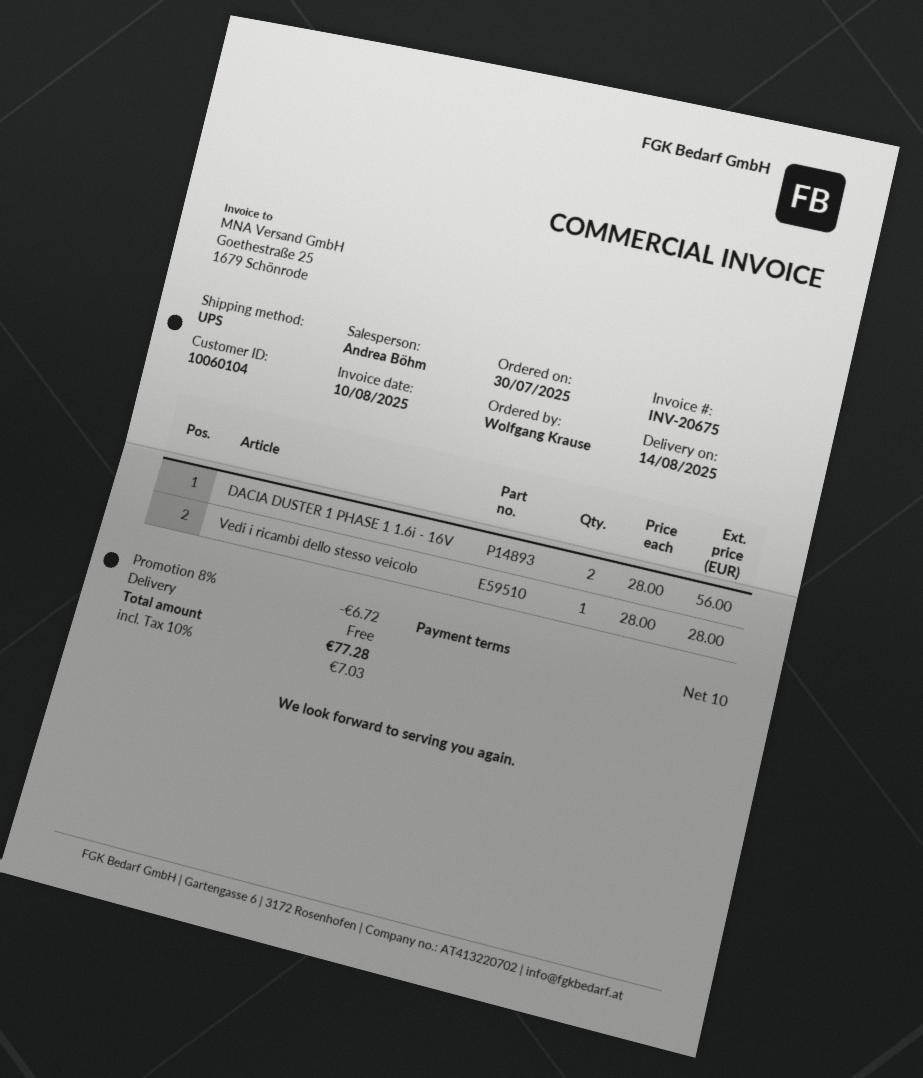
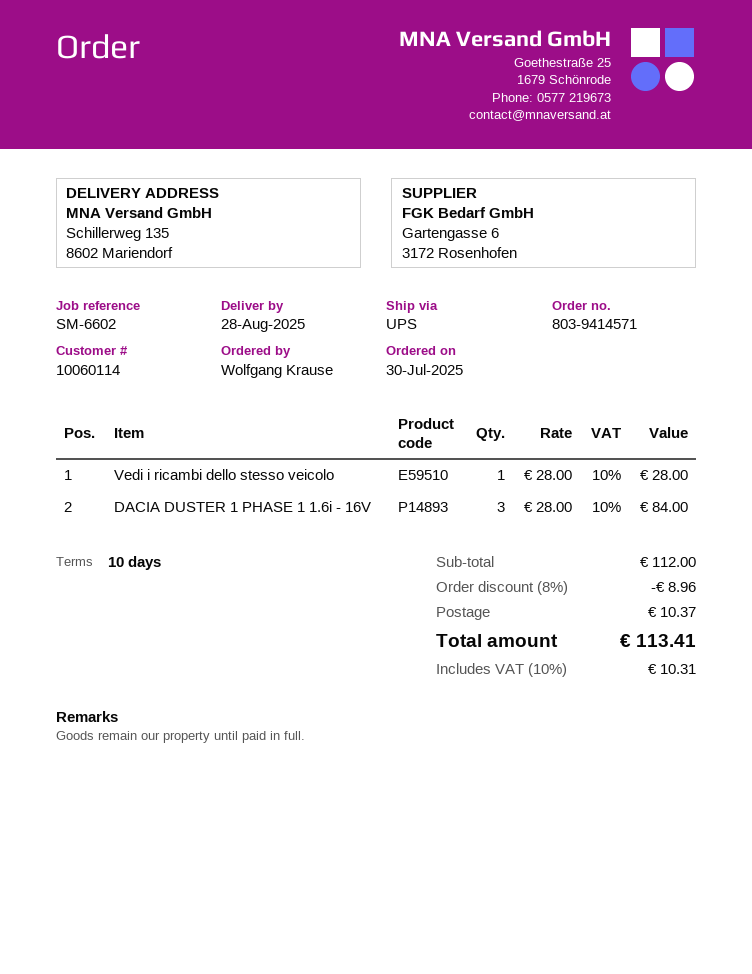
delivery date: 2025-08-14 -> 2025-08-28
customer number: 10060104 -> 10060114
DACIA DUSTER 1 PHASE 1 1.6i - 16V: 2 x 28.00 = 56.00 -> 3 x 28.00 = 84.00
discount: 8% = 6.72 -> 8% = 8.96
shipping: 0.00 -> 10.37
tax: 10% = 7.03 -> 10% = 10.31
total: 77.28 -> 113.41

